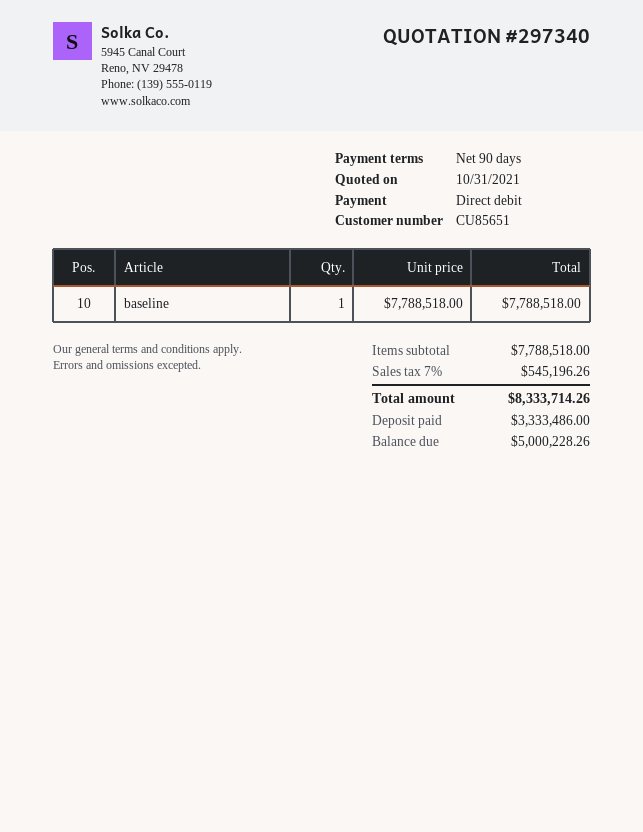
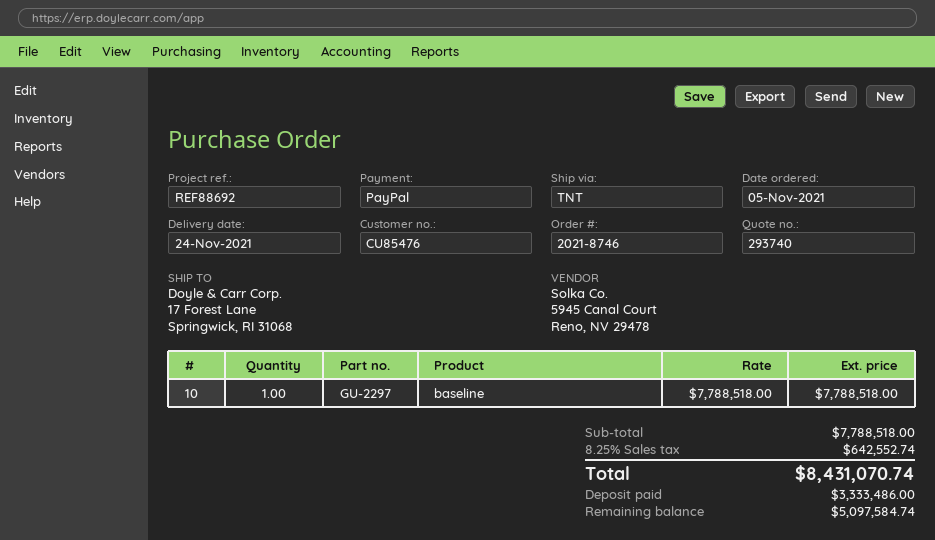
quote number: 297340 -> 293740
customer number: CU85651 -> CU85476
payment method: direct debit -> PayPal
tax: 7% = 545196.26 -> 8.25% = 642552.74
total: 8333714.26 -> 8431070.74
balance: 5000228.26 -> 5097584.74

